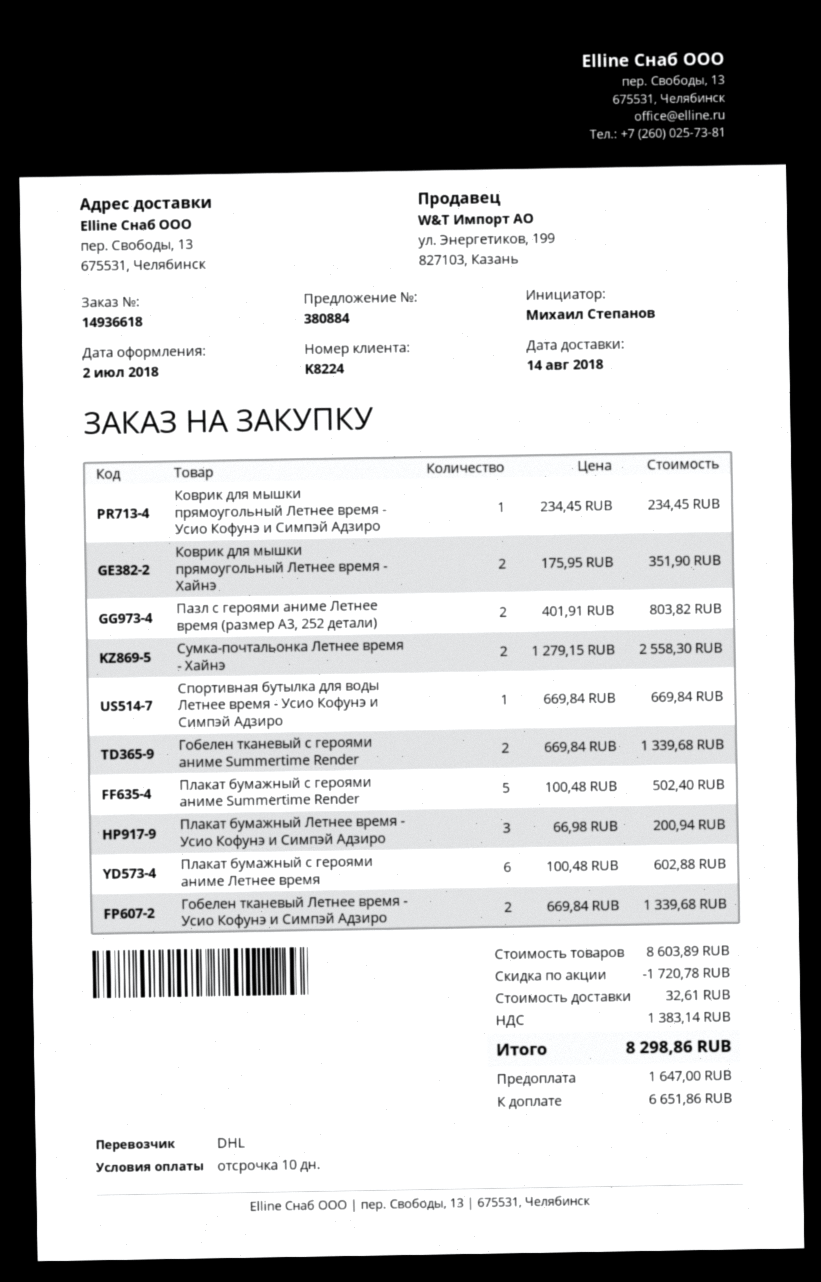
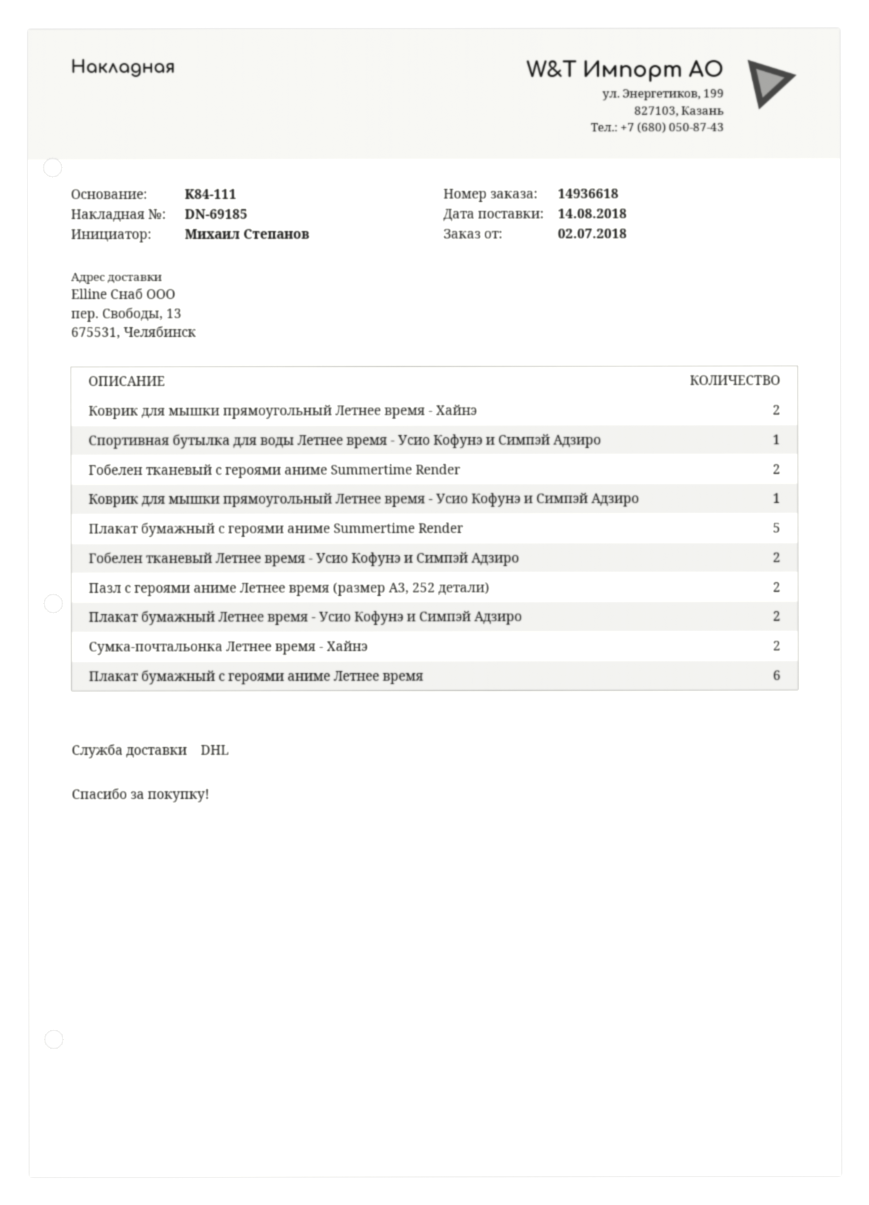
Плакат бумажный Летнее время - Усио Кофунэ и Симпэй Адзиро: 3 -> 2

